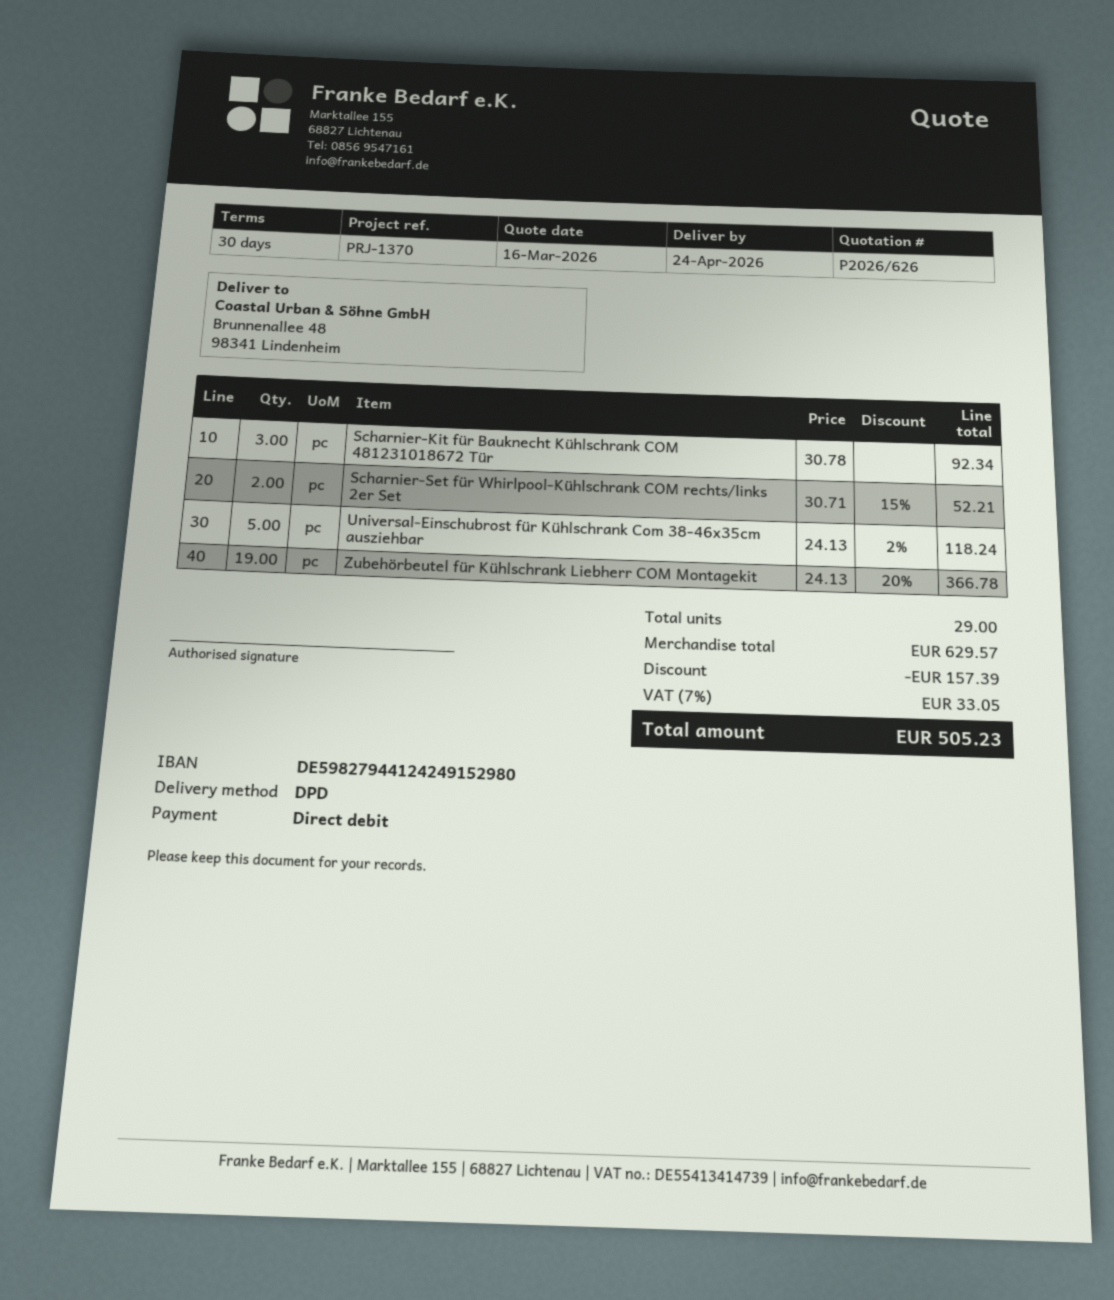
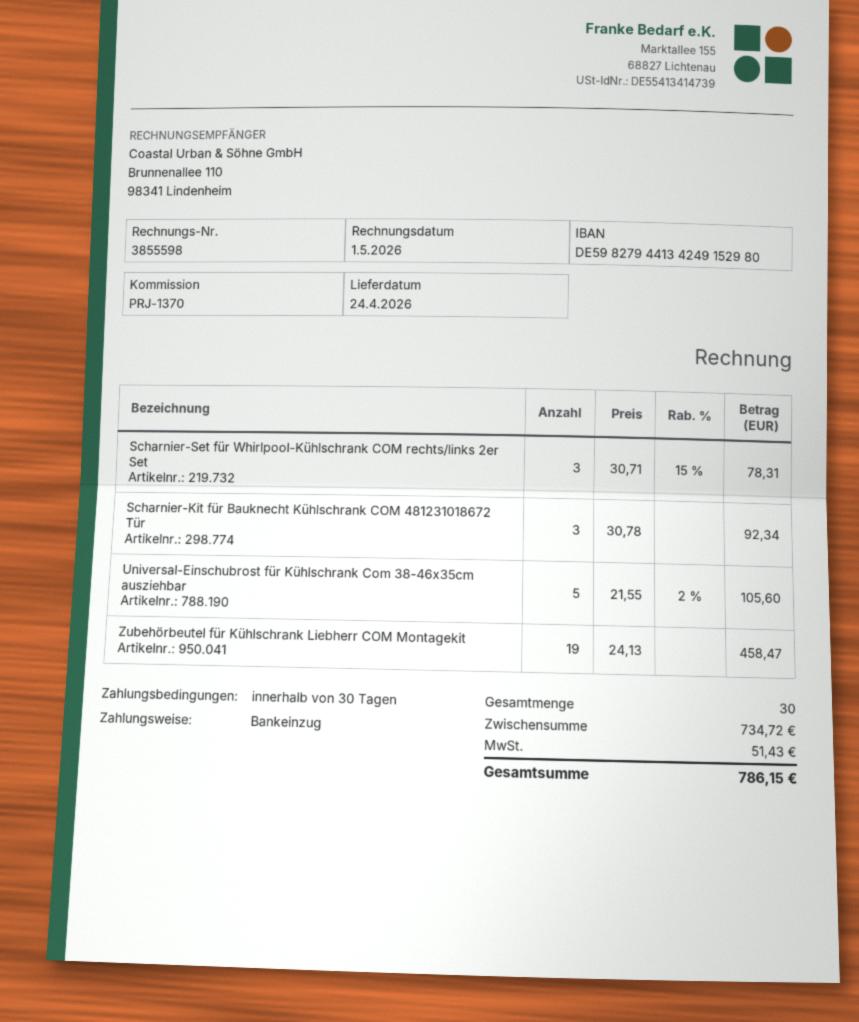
bank account: DE59827944124249152980 -> DE59827944134249152980
Scharnier-Set für Whirlpool-Kühlschrank COM rechts/links 2er Set: 2 x 30.71 - 15% = 52.21 -> 3 x 30.71 - 15% = 78.31
Universal-Einschubrost für Kühlschrank Com 38-46x35cm ausziehbar: 5 x 24.13 - 2% = 118.24 -> 5 x 21.55 - 2% = 105.60
Zubehörbeutel für Kühlschrank Liebherr COM Montagekit: 19 x 24.13 - 20% = 366.78 -> 19 x 24.13 = 458.47
total quantity: 29 -> 30
subtotal: 629.57 -> 734.72
discount: 157.39 -> none
tax: 33.05 -> 51.43
total: 505.23 -> 786.15

